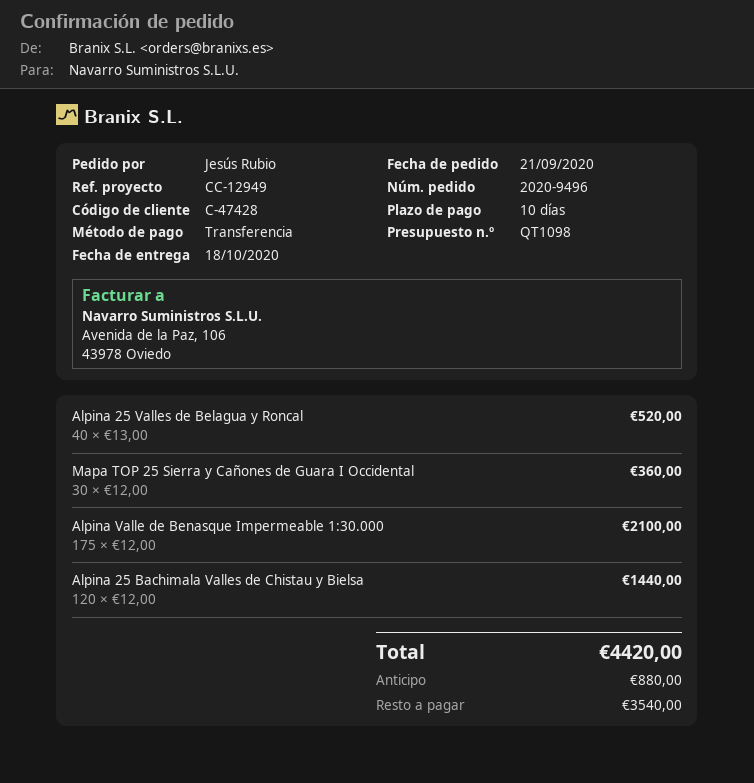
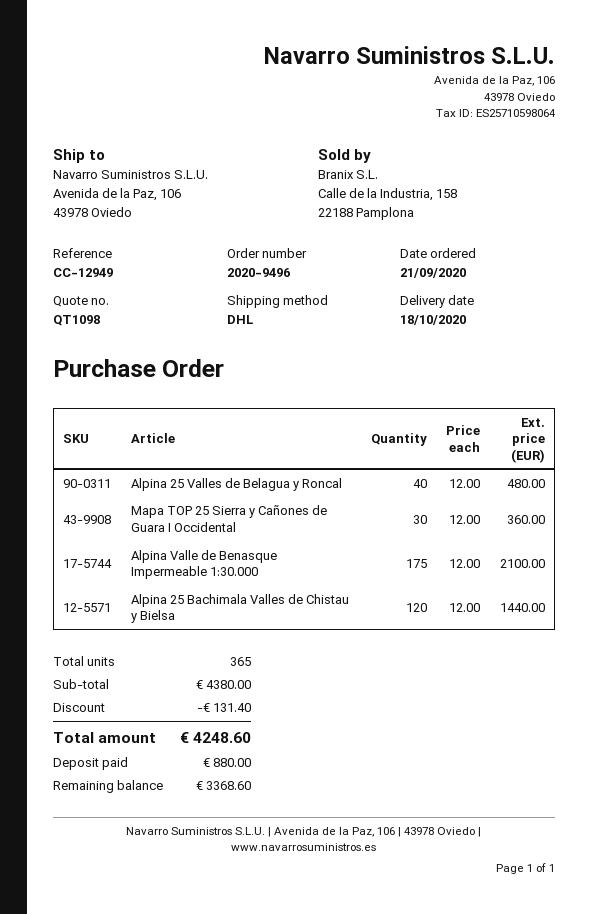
Alpina 25 Valles de Belagua y Roncal: 40 x 13.00 = 520.00 -> 40 x 12.00 = 480.00
discount: none -> 131.40
total: 4420.00 -> 4248.60
balance: 3540.00 -> 3368.60

